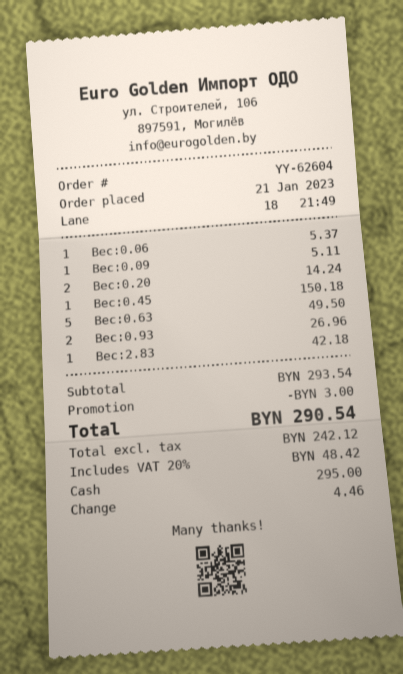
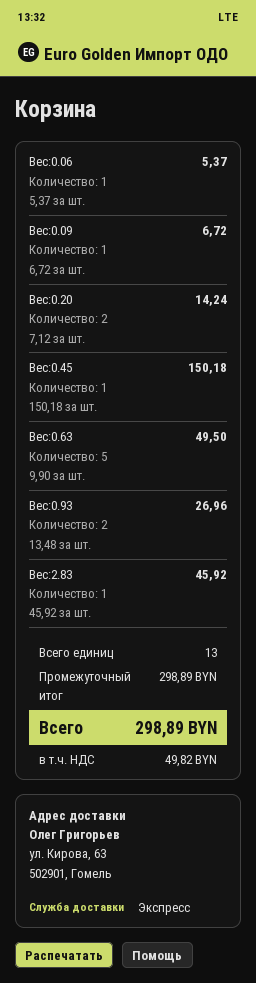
Вес:0.09: 1 for 5.11 -> 1 for 6.72
Вес:2.83: 1 for 42.18 -> 1 for 45.92
subtotal: 293.54 -> 298.89
discount: 3.00 -> none
tax: 48.42 -> 49.82
total: 290.54 -> 298.89

